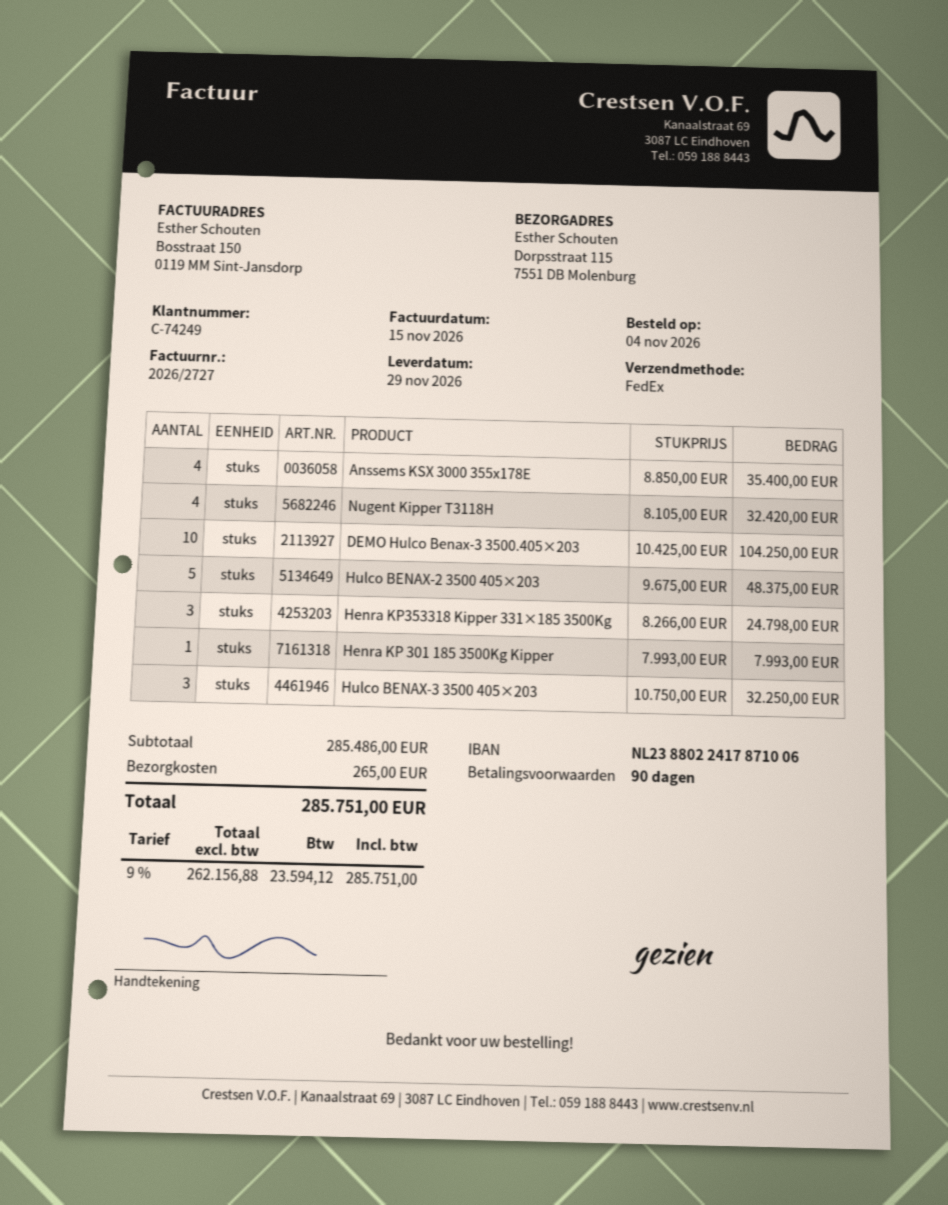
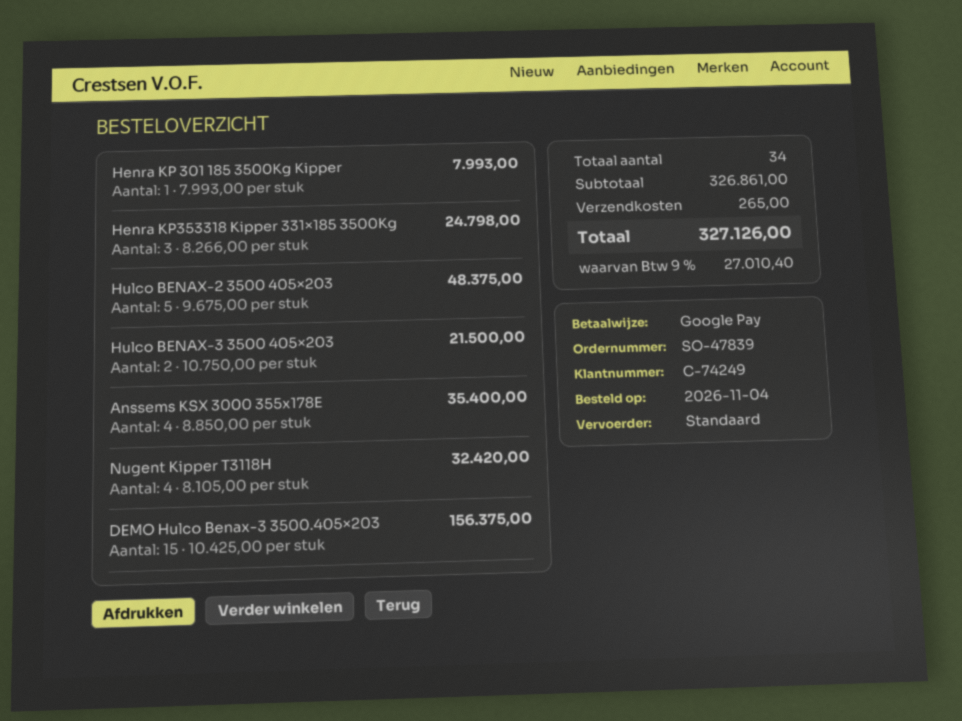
shipping method: FedEx -> standard
DEMO Hulco Benax-3 3500.405×203: 10 x 10425.00 = 104250.00 -> 15 x 10425.00 = 156375.00
Hulco BENAX-3 3500 405×203: 3 x 10750.00 = 32250.00 -> 2 x 10750.00 = 21500.00
subtotal: 285486.00 -> 326861.00
tax: 9% = 23594.12 -> 9% = 27010.40
total: 285751.00 -> 327126.00

